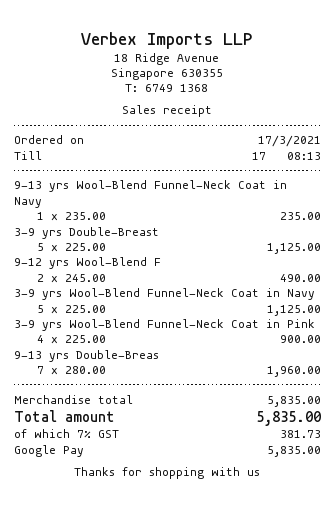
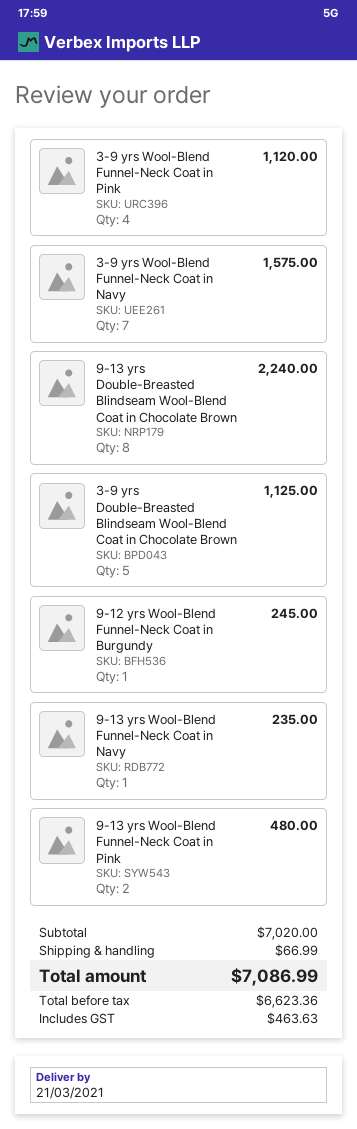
9-12 yrs Wool-Blend F: 2 for 490.00 -> 1 for 245.00
3-9 yrs Wool-Blend Funnel-Neck Coat in Navy: 5 for 1125.00 -> 7 for 1575.00
3-9 yrs Wool-Blend Funnel-Neck Coat in Pink: 4 for 900.00 -> 4 for 1120.00
9-13 yrs Double-Breas: 7 for 1960.00 -> 8 for 2240.00
9-13 yrs Wool-Blend Funnel-Neck Coat in Pink: none -> 2 for 480.00
subtotal: 5835.00 -> 7020.00
shipping: none -> 66.99
tax: 381.73 -> 463.63
total: 5835.00 -> 7086.99

